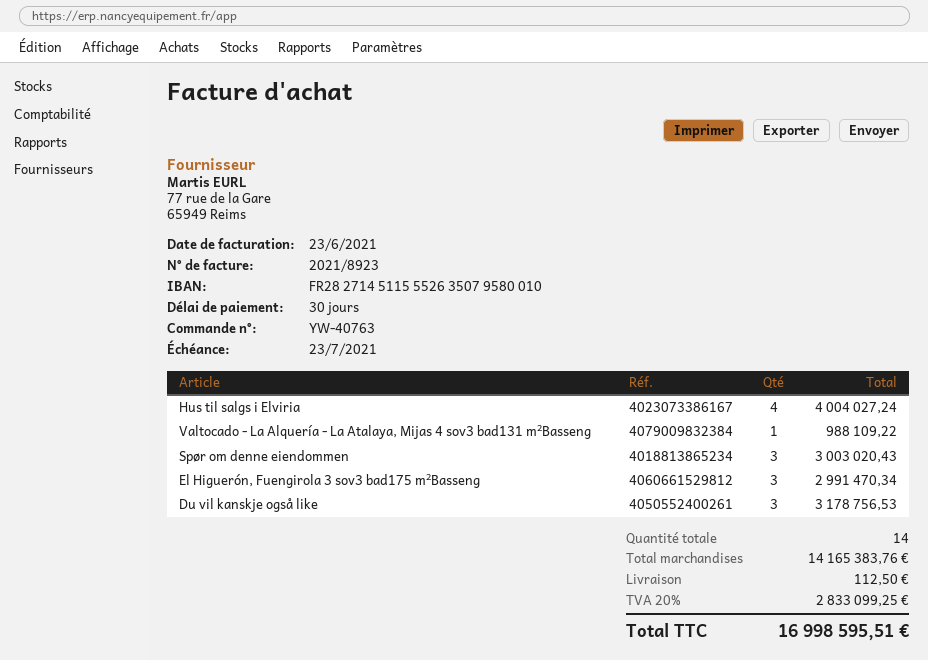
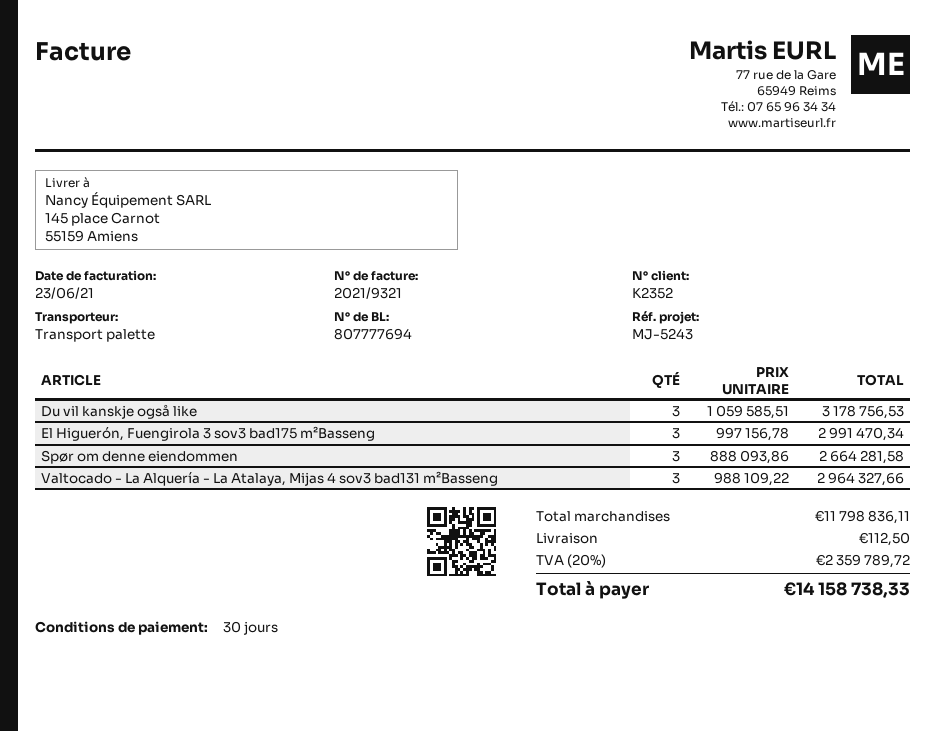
invoice number: 2021/8923 -> 2021/9321
Hus til salgs i Elviria: 4 for 4004027.24 -> none
Valtocado - La Alquería - La Atalaya, Mijas 4 sov3 bad131 m²Basseng: 1 for 988109.22 -> 3 for 2964327.66
Spør om denne eiendommen: 3 for 3003020.43 -> 3 for 2664281.58
subtotal: 14165383.76 -> 11798836.11
tax: 20% = 2833099.25 -> 20% = 2359789.72
total: 16998595.51 -> 14158738.33

